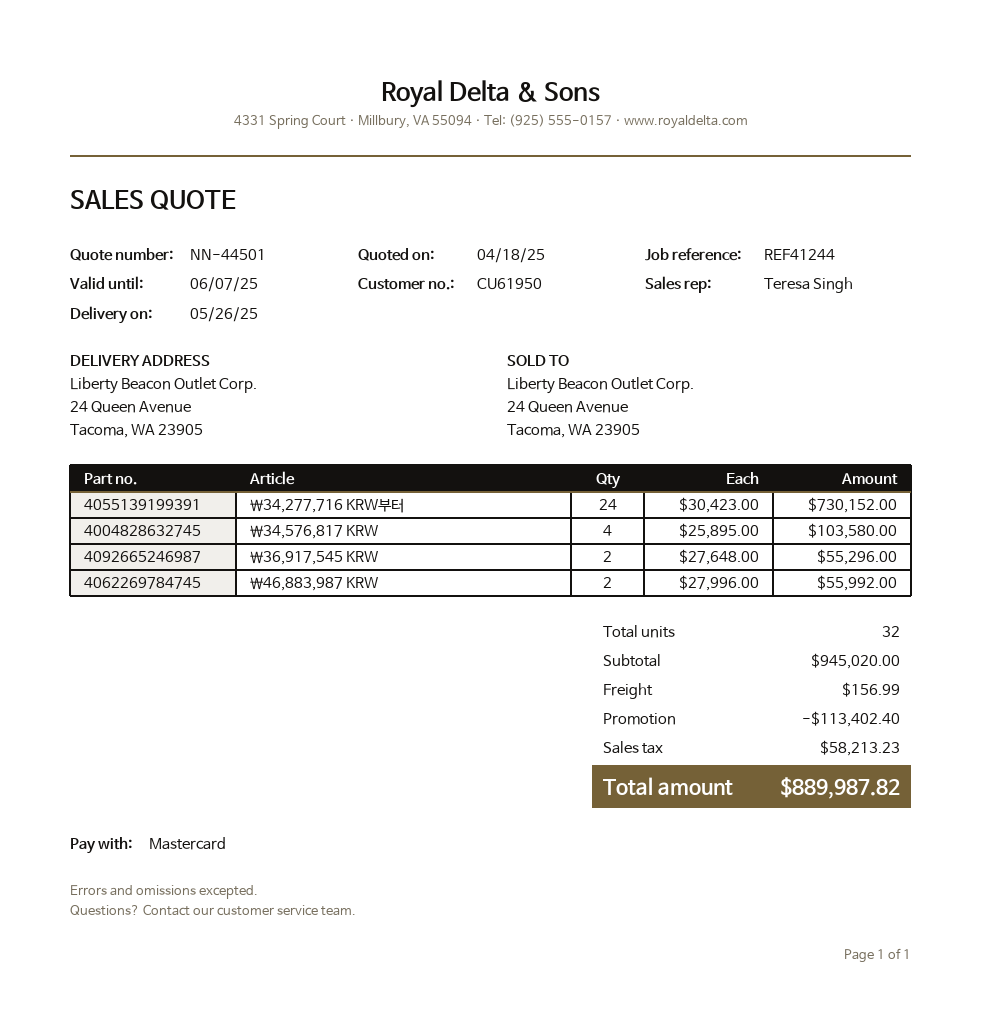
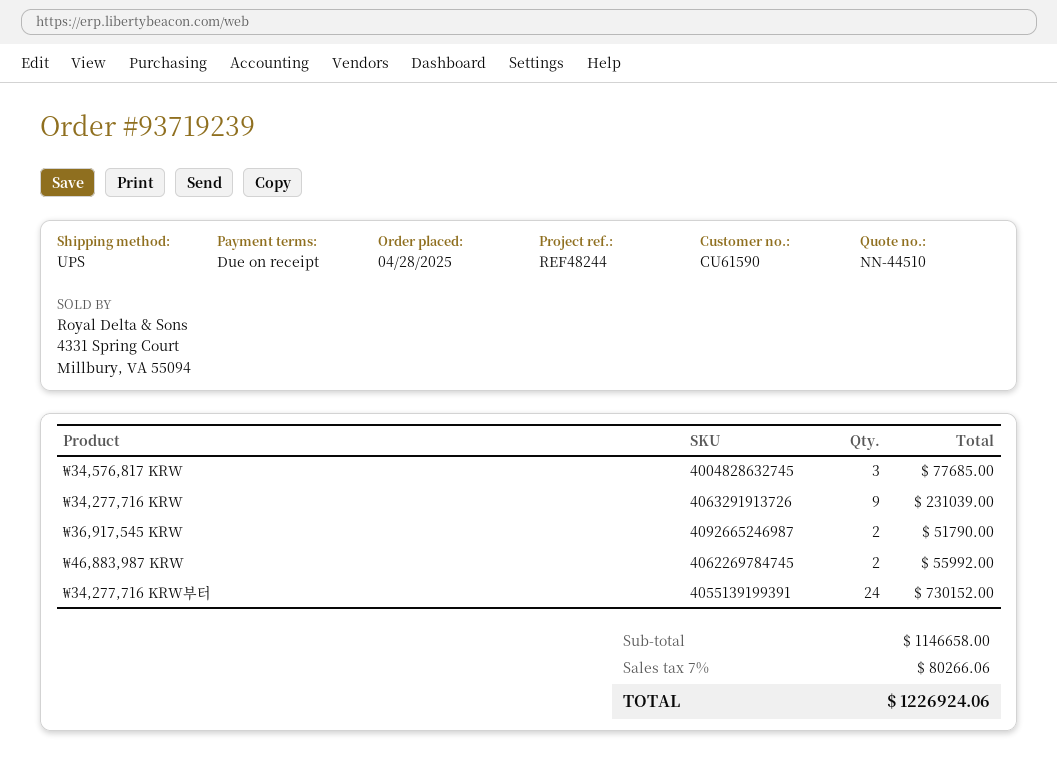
quote number: NN-44501 -> NN-44510
customer number: CU61950 -> CU61590
reference: REF41244 -> REF48244
₩34,576,817 KRW: 4 for 103580.00 -> 3 for 77685.00
₩36,917,545 KRW: 2 for 55296.00 -> 2 for 51790.00
₩34,277,716 KRW: none -> 9 for 231039.00
subtotal: 945020.00 -> 1146658.00
discount: 113402.40 -> none
shipping: 156.99 -> none
tax: 58213.23 -> 80266.06
total: 889987.82 -> 1226924.06

